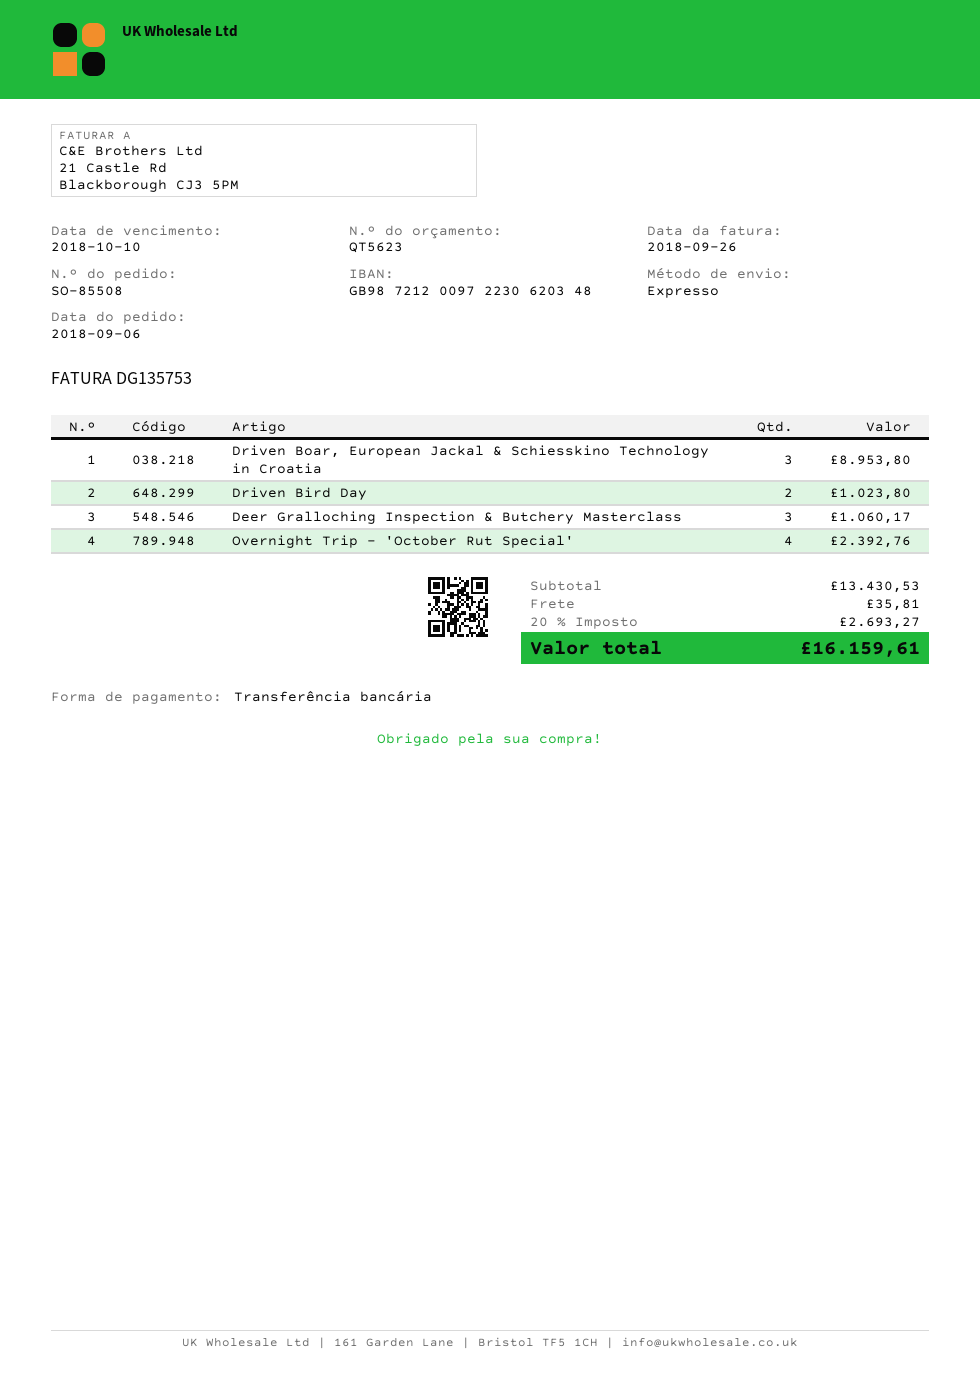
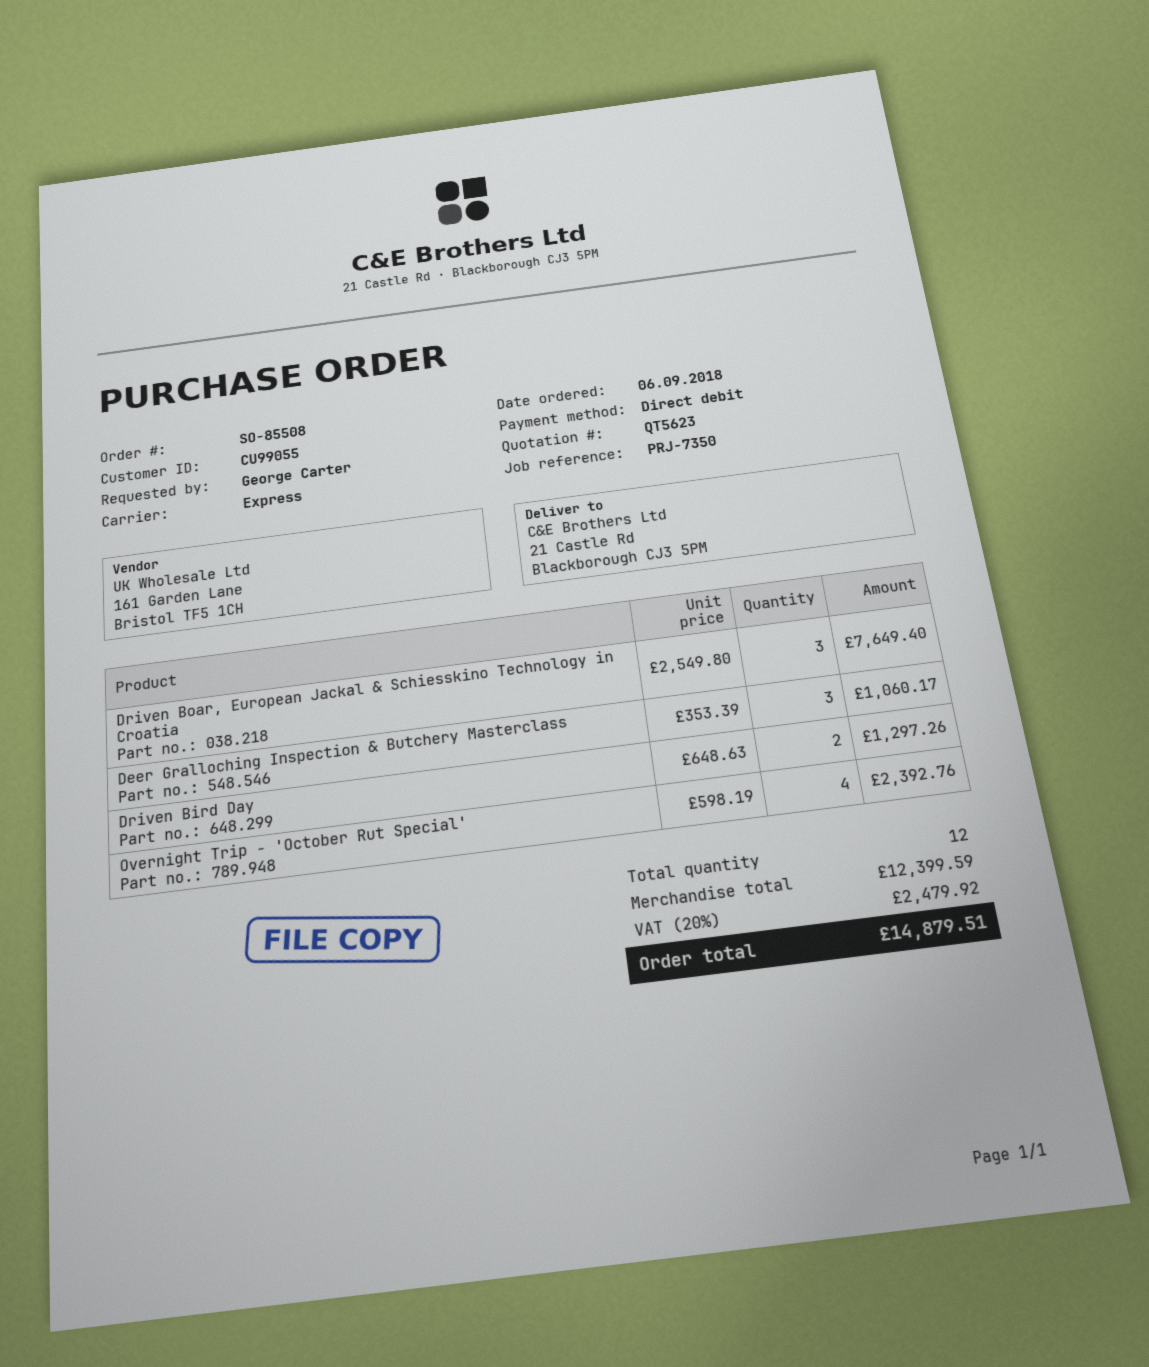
payment method: bank transfer -> direct debit
Driven Boar, European Jackal & Schiesskino Technology in Croatia: 3 for 8953.80 -> 3 for 7649.40
Driven Bird Day: 2 for 1023.80 -> 2 for 1297.26
subtotal: 13430.53 -> 12399.59
shipping: 35.81 -> none
tax: 20% = 2693.27 -> 20% = 2479.92
total: 16159.61 -> 14879.51

